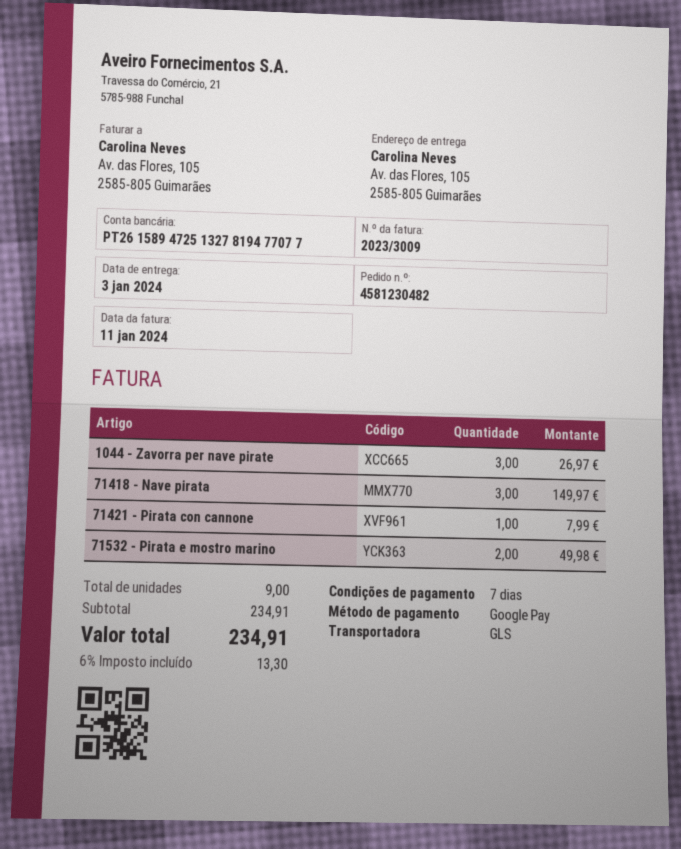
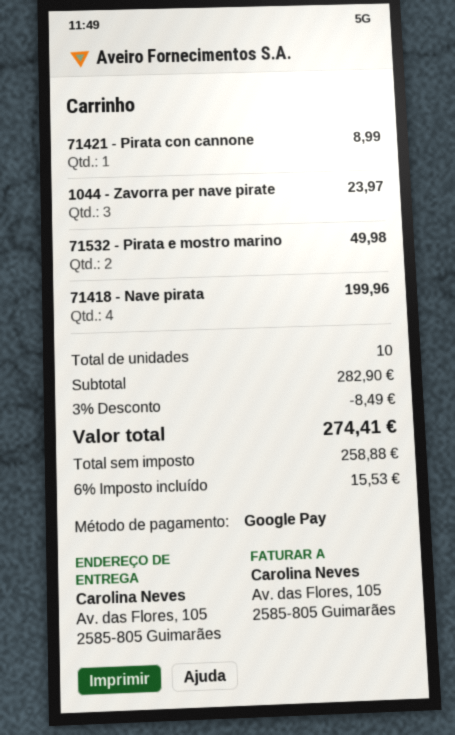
1044 - Zavorra per nave pirate: 3 for 26.97 -> 3 for 23.97
71418 - Nave pirata: 3 for 149.97 -> 4 for 199.96
71421 - Pirata con cannone: 1 for 7.99 -> 1 for 8.99
total quantity: 9 -> 10
subtotal: 234.91 -> 282.90
discount: none -> 3% = 8.49
tax: 6% = 13.30 -> 6% = 15.53
total: 234.91 -> 274.41

